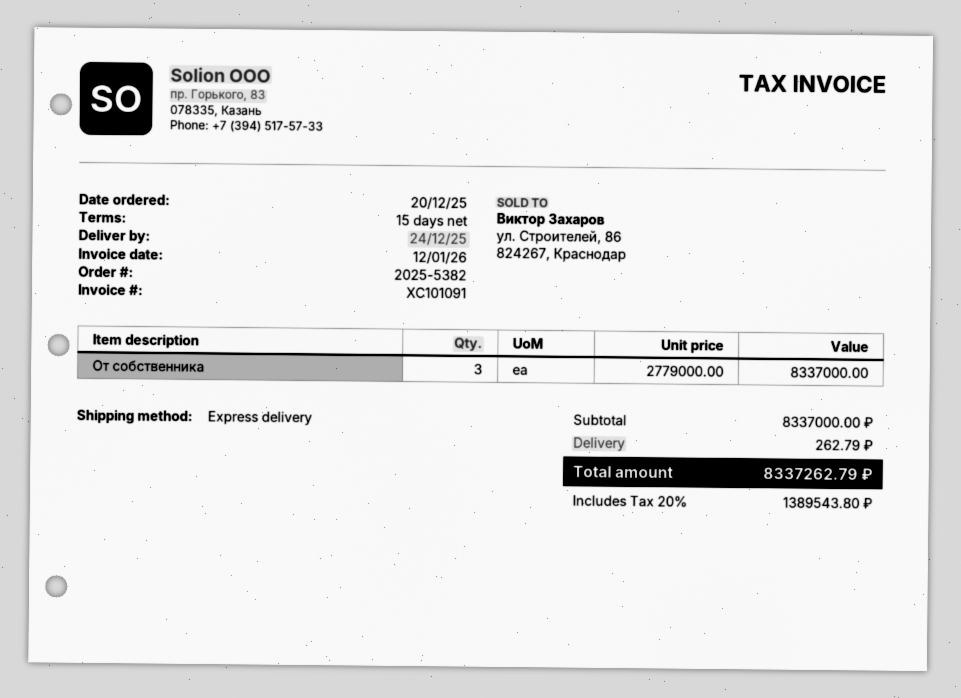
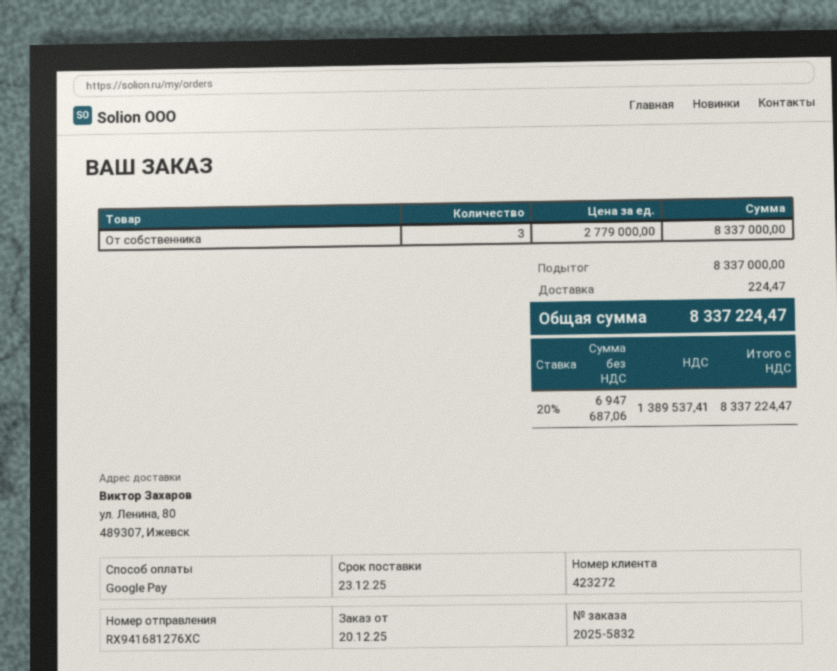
order number: 2025-5382 -> 2025-5832
delivery date: 2025-12-24 -> 2025-12-23
shipping: 262.79 -> 224.47
tax: 20% = 1389543.80 -> 20% = 1389537.41
total: 8337262.79 -> 8337224.47

